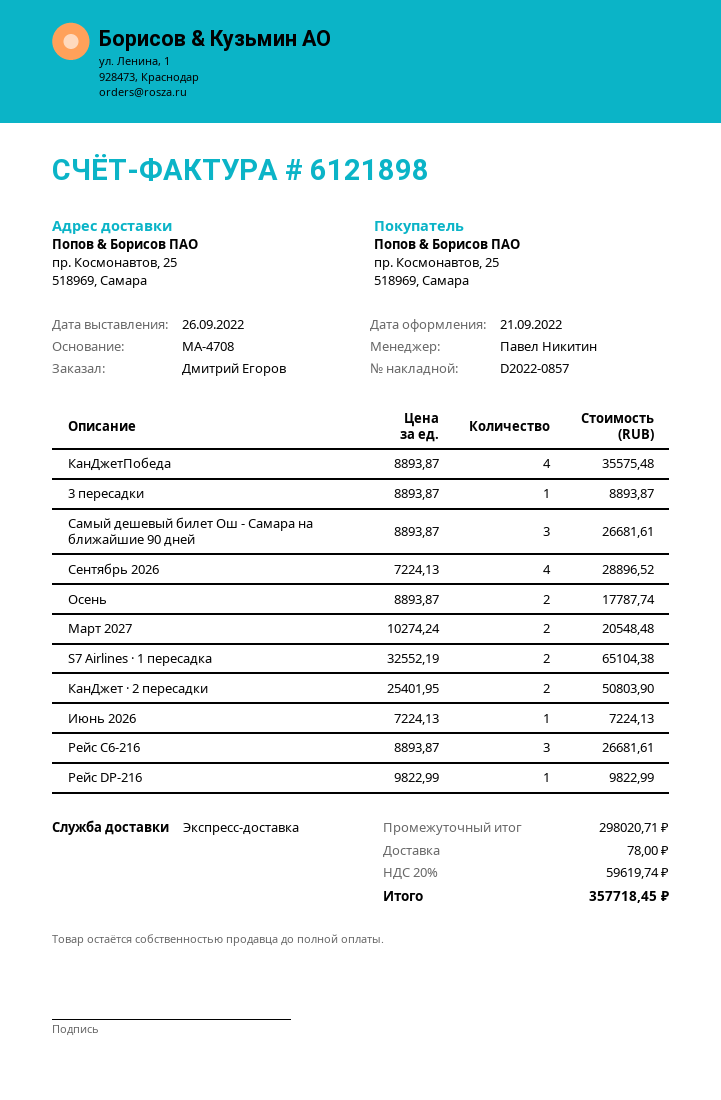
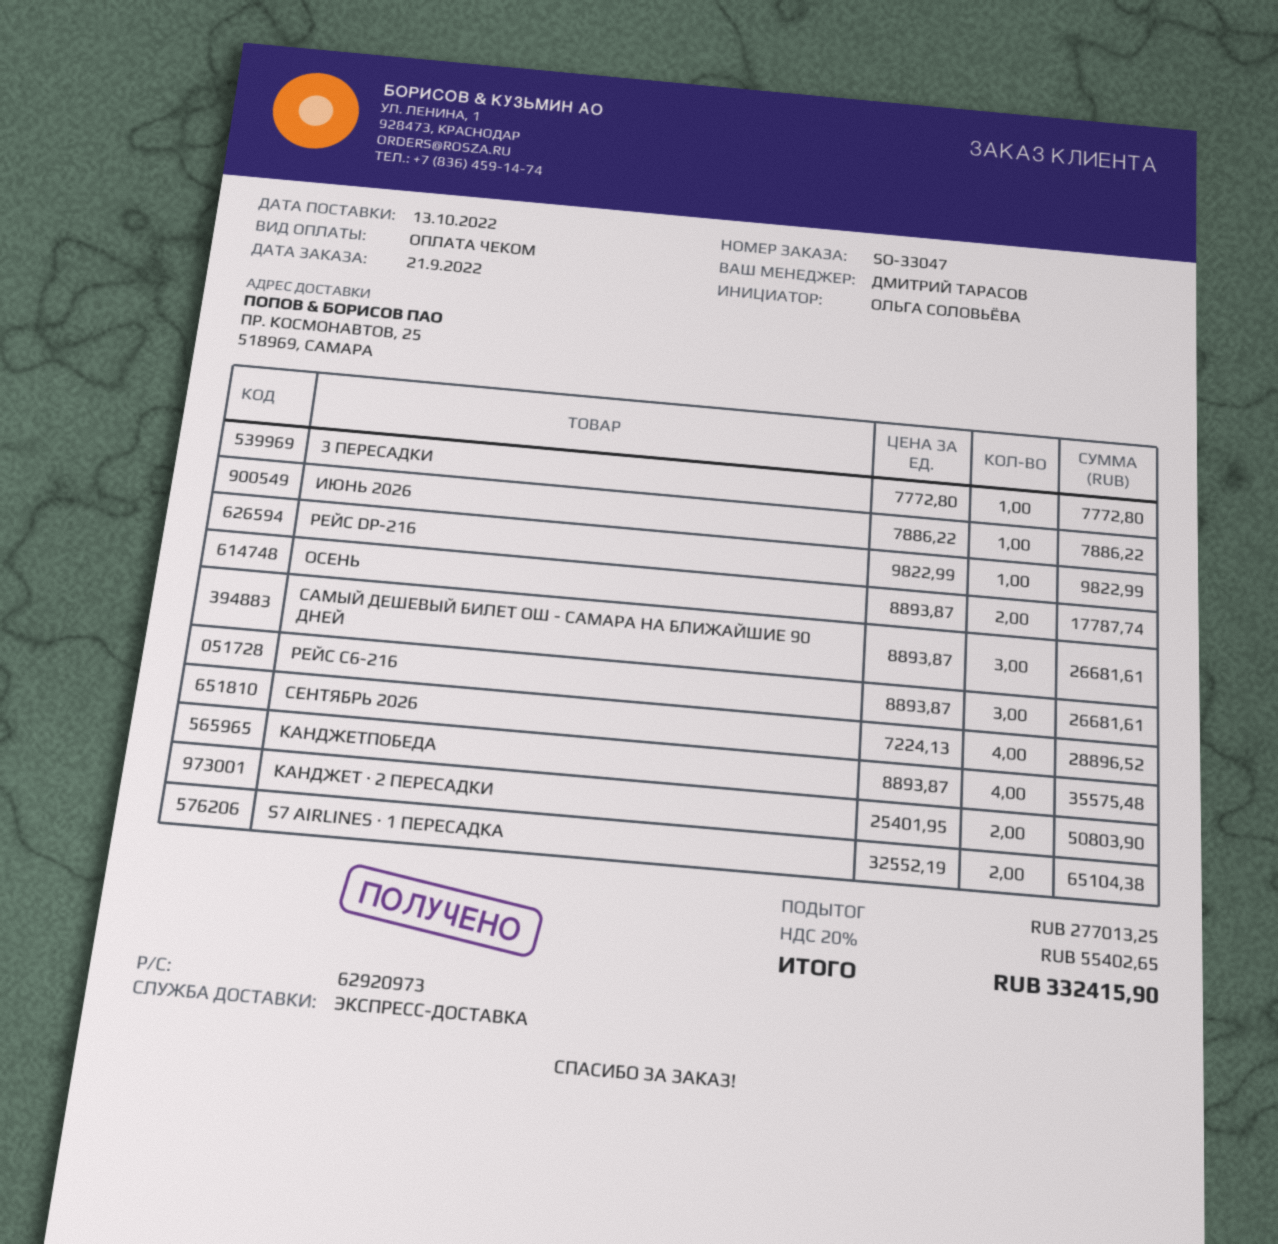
ordered by: Дмитрий Егоров -> ОЛЬГА СОЛОВЬЁВА
sales rep: Павел Никитин -> ДМИТРИЙ ТАРАСОВ
3 пересадки: 1 x 8893.87 = 8893.87 -> 1 x 7772.80 = 7772.80
Март 2027: 2 x 10274.24 = 20548.48 -> none
Июнь 2026: 1 x 7224.13 = 7224.13 -> 1 x 7886.22 = 7886.22
subtotal: 298020.71 -> 277013.25
shipping: 78.00 -> none
tax: 20% = 59619.74 -> 20% = 55402.65
total: 357718.45 -> 332415.90

